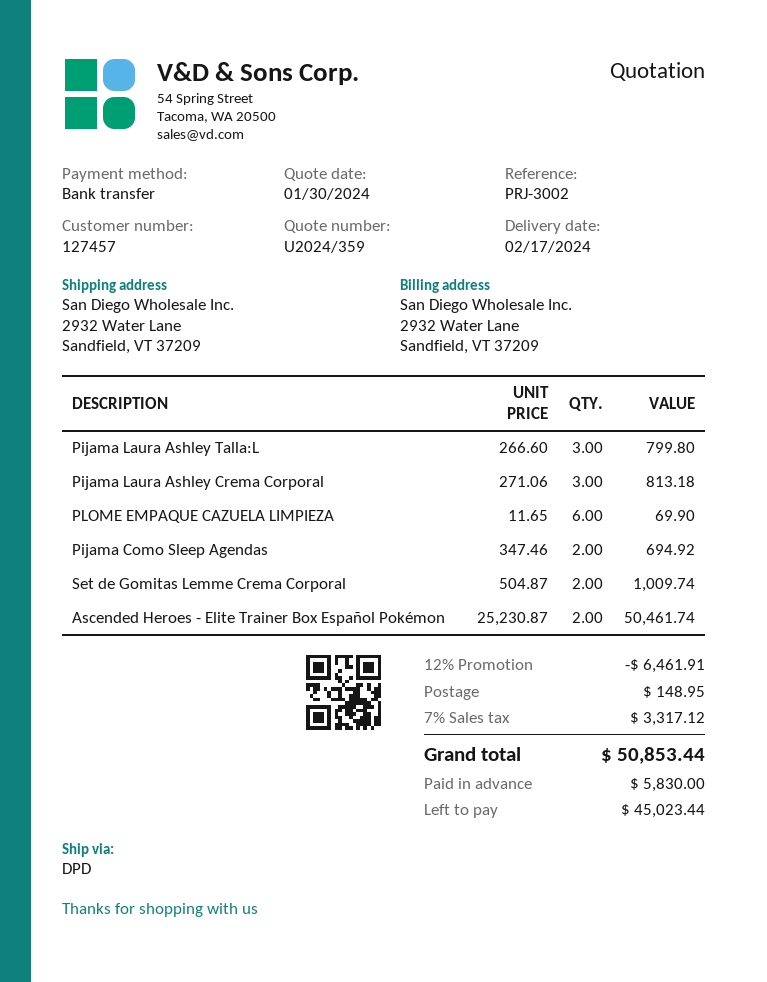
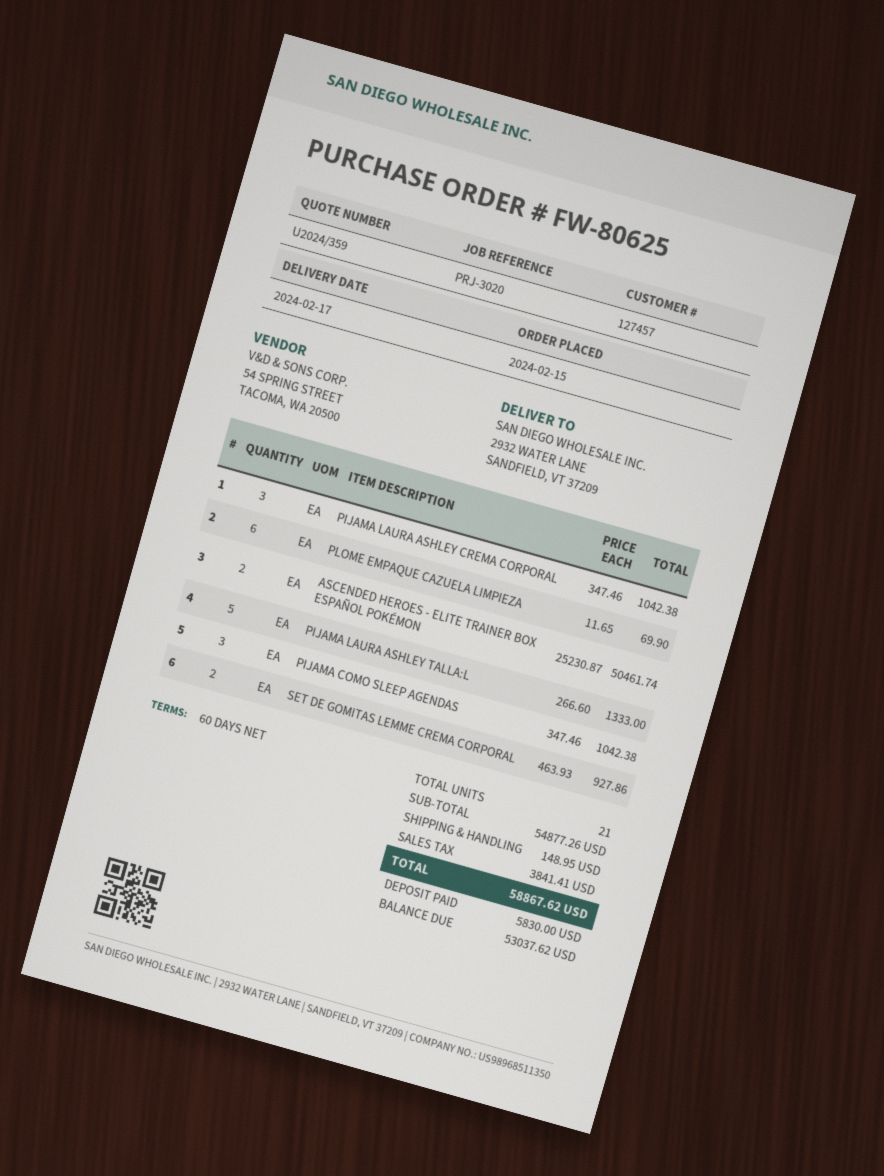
reference: PRJ-3002 -> PRJ-3020
Pijama Laura Ashley Talla:L: 3 x 266.60 = 799.80 -> 5 x 266.60 = 1333.00
Pijama Laura Ashley Crema Corporal: 3 x 271.06 = 813.18 -> 3 x 347.46 = 1042.38
Pijama Como Sleep Agendas: 2 x 347.46 = 694.92 -> 3 x 347.46 = 1042.38
Set de Gomitas Lemme Crema Corporal: 2 x 504.87 = 1009.74 -> 2 x 463.93 = 927.86
discount: 12% = 6461.91 -> none
tax: 3317.12 -> 3841.41
total: 50853.44 -> 58867.62
balance: 45023.44 -> 53037.62

